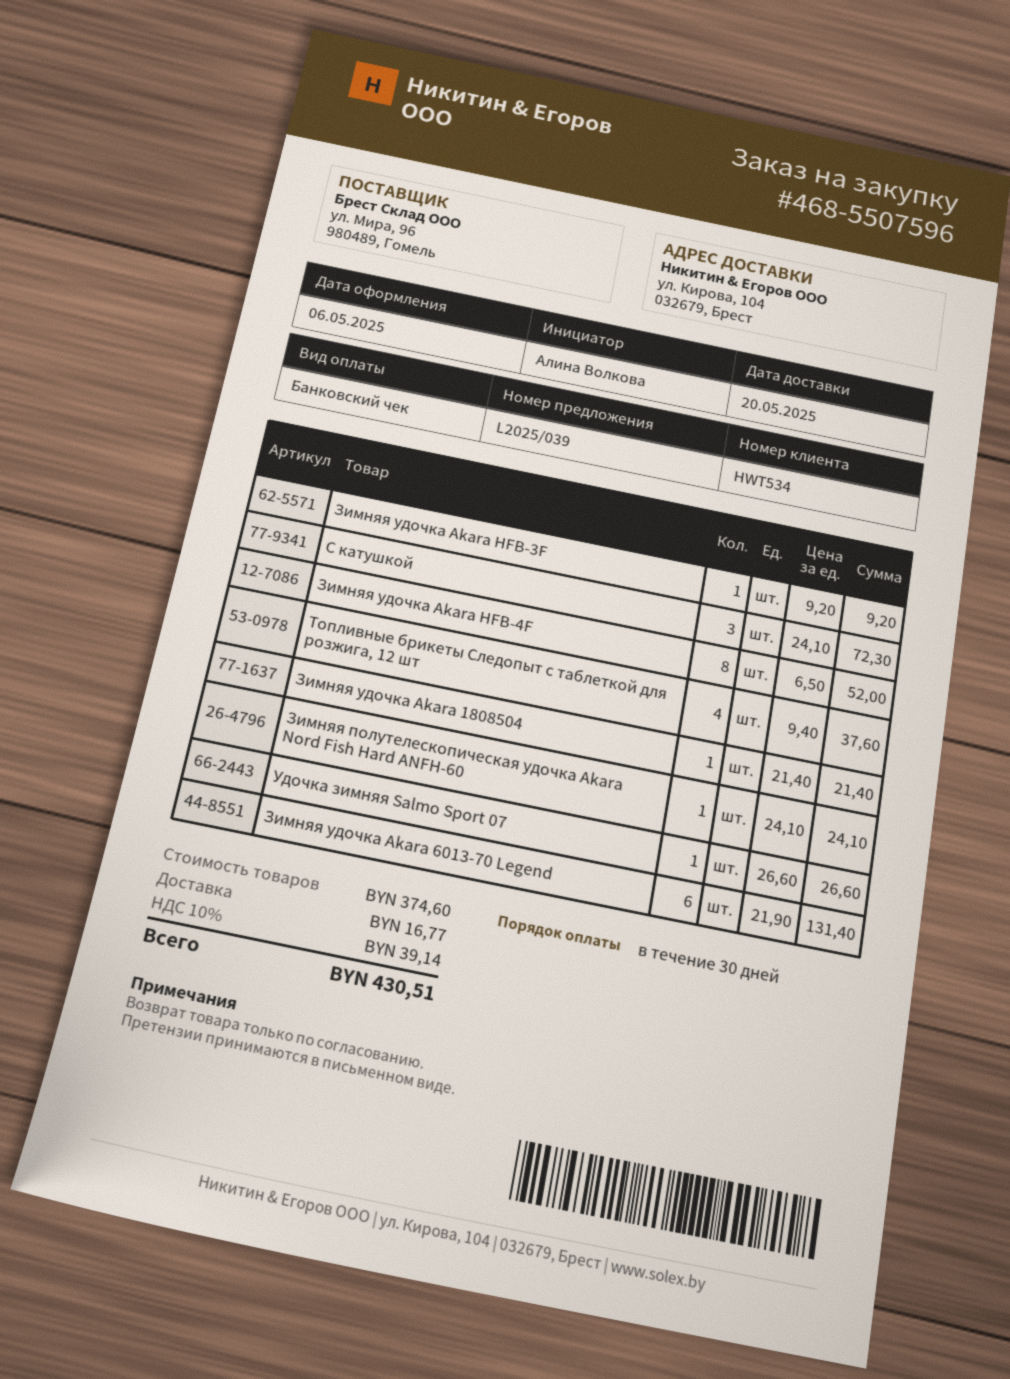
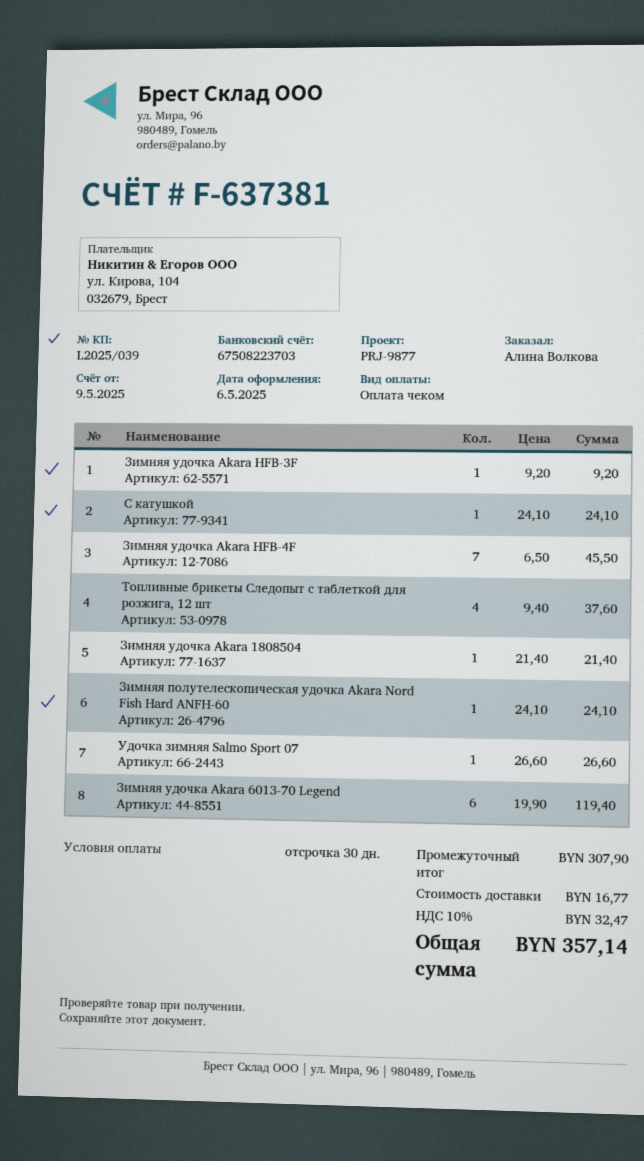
С катушкой: 3 x 24.10 = 72.30 -> 1 x 24.10 = 24.10
Зимняя удочка Akara HFB-4F: 8 x 6.50 = 52.00 -> 7 x 6.50 = 45.50
Зимняя удочка Akara 6013-70 Legend: 6 x 21.90 = 131.40 -> 6 x 19.90 = 119.40
subtotal: 374.60 -> 307.90
tax: 10% = 39.14 -> 10% = 32.47
total: 430.51 -> 357.14

